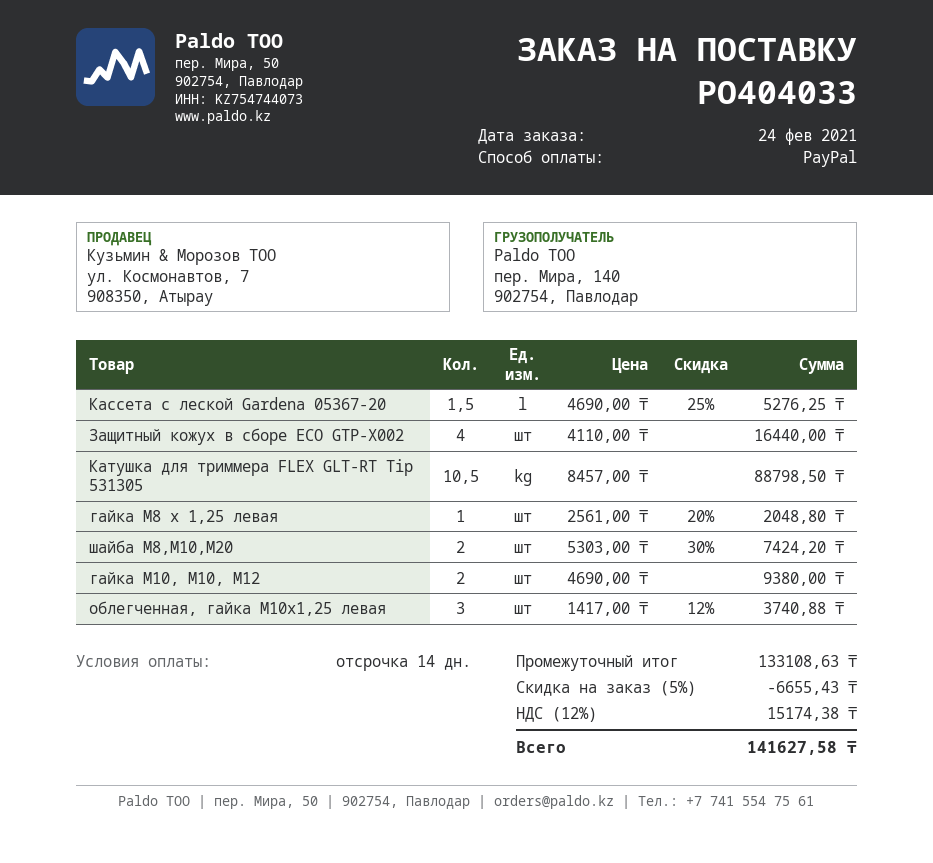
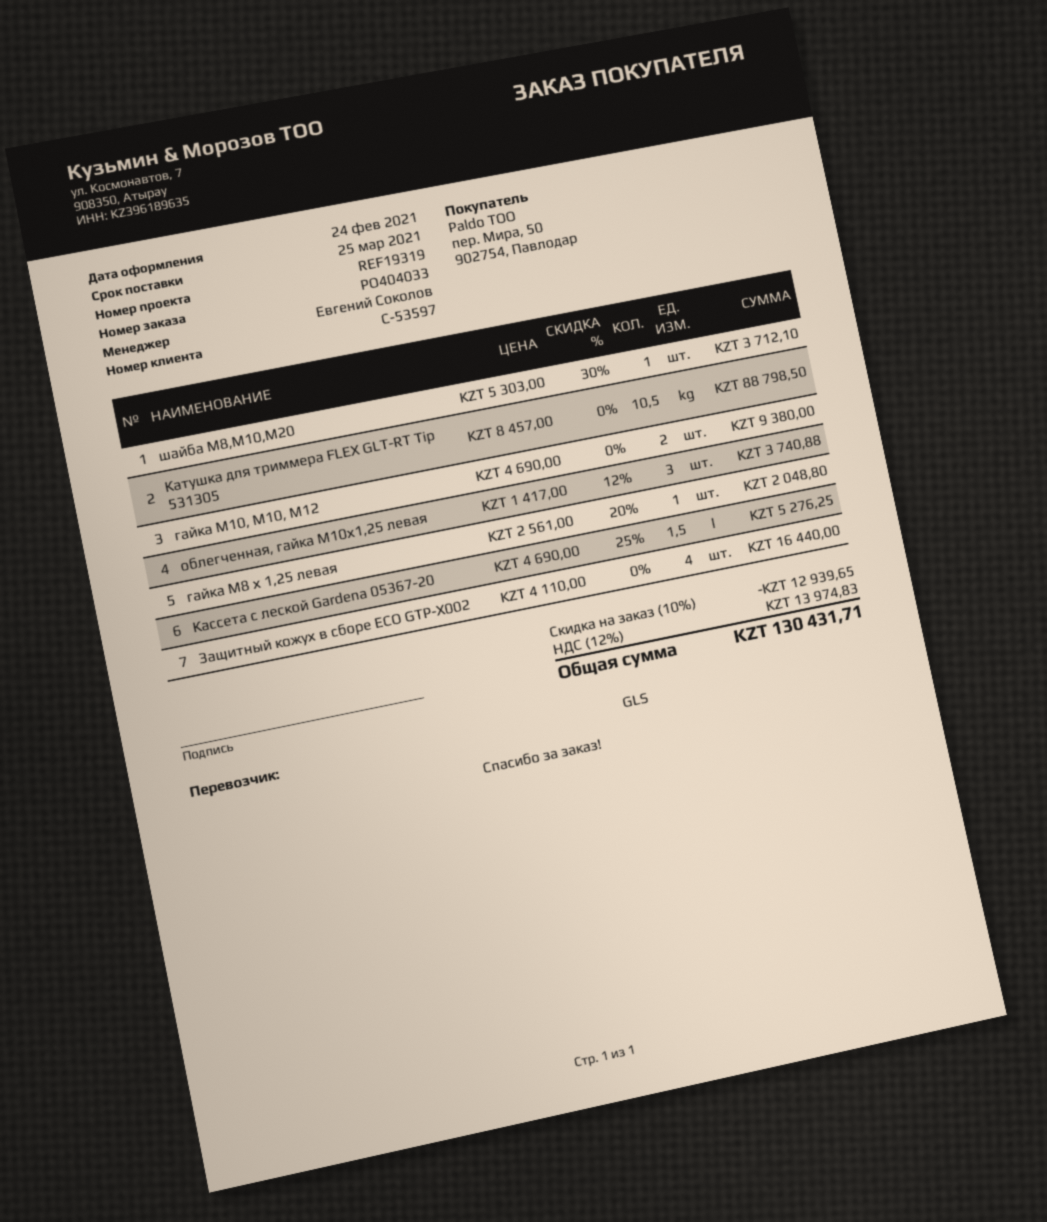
шайба М8,М10,М20: 2 x 5303.00 - 30% = 7424.20 -> 1 x 5303.00 - 30% = 3712.10
discount: 5% = 6655.43 -> 10% = 12939.65
tax: 12% = 15174.38 -> 12% = 13974.83
total: 141627.58 -> 130431.71

